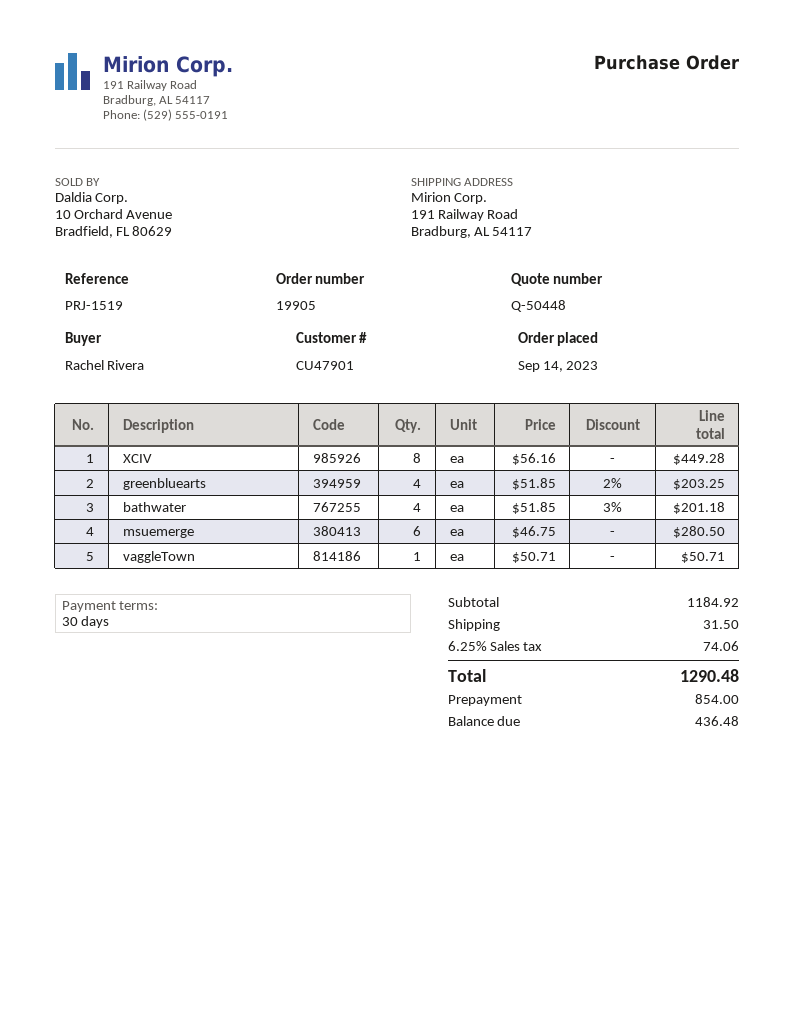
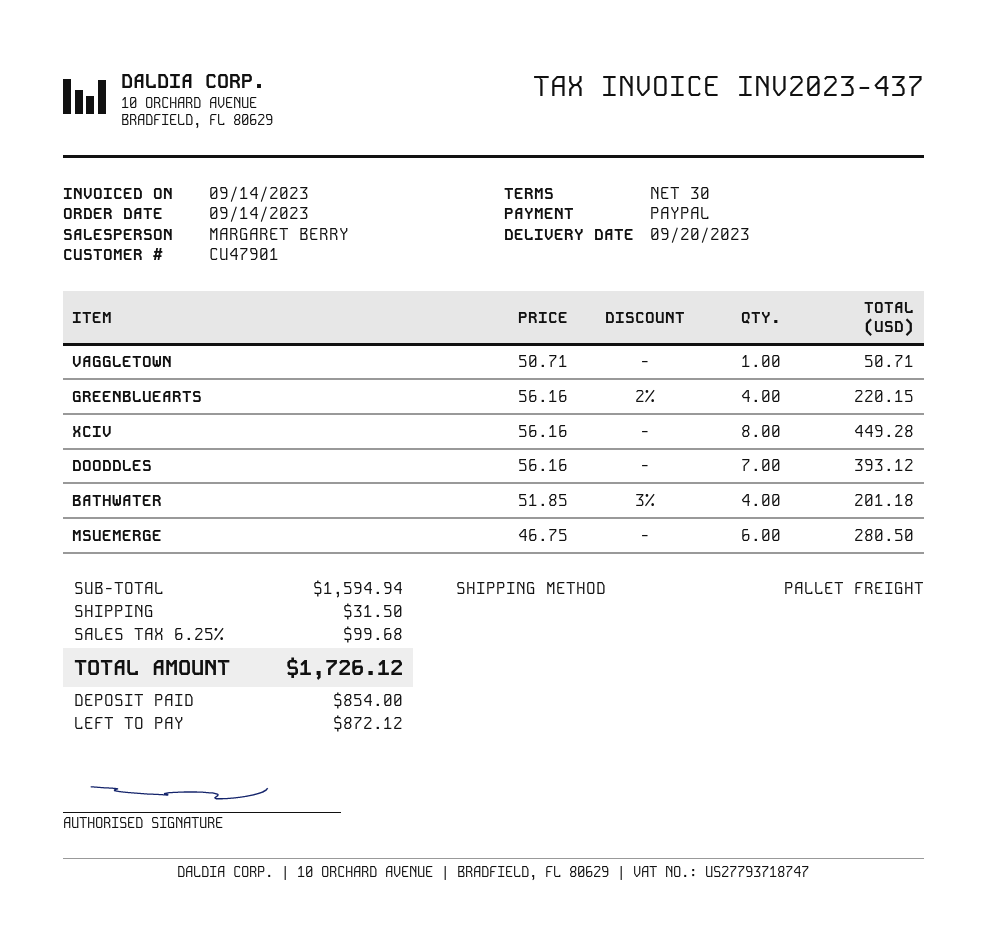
greenbluearts: 4 x 51.85 - 2% = 203.25 -> 4 x 56.16 - 2% = 220.15
DOODDLES: none -> 7 x 56.16 = 393.12
subtotal: 1184.92 -> 1594.94
tax: 6.25% = 74.06 -> 6.25% = 99.68
total: 1290.48 -> 1726.12
balance: 436.48 -> 872.12

